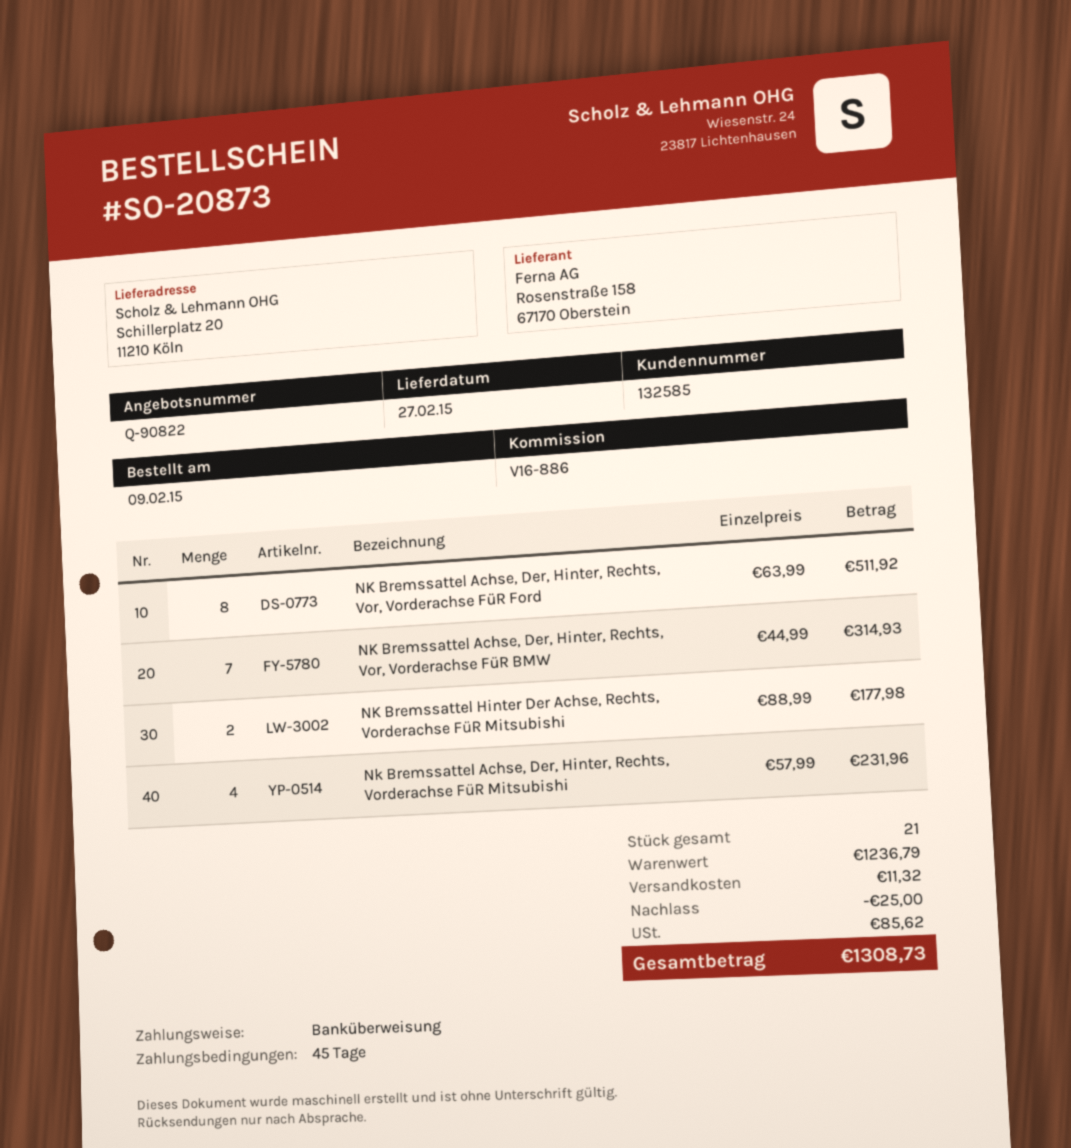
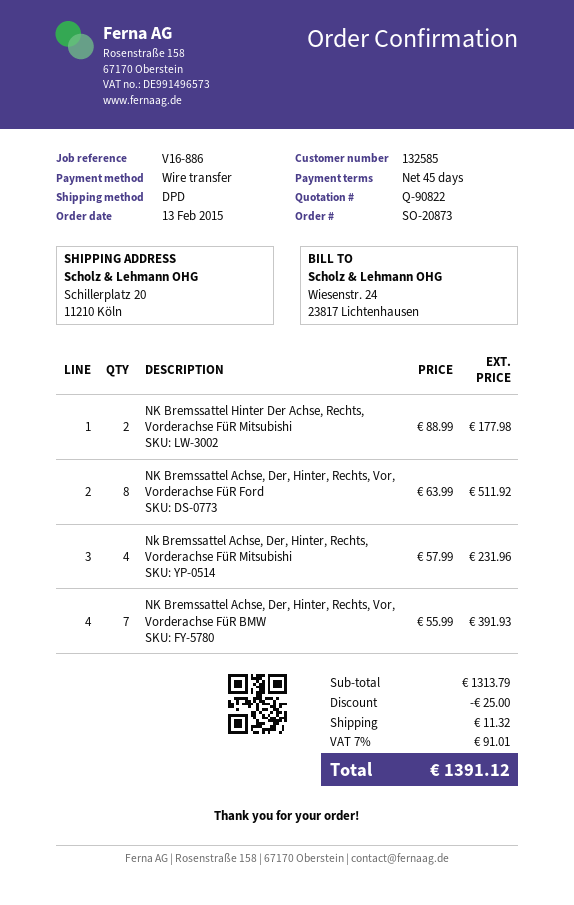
order date: 2015-02-09 -> 2015-02-13
NK Bremssattel Achse, Der, Hinter, Rechts, Vor, Vorderachse FüR BMW: 7 x 44.99 = 314.93 -> 7 x 55.99 = 391.93
subtotal: 1236.79 -> 1313.79
tax: 85.62 -> 91.01
total: 1308.73 -> 1391.12

